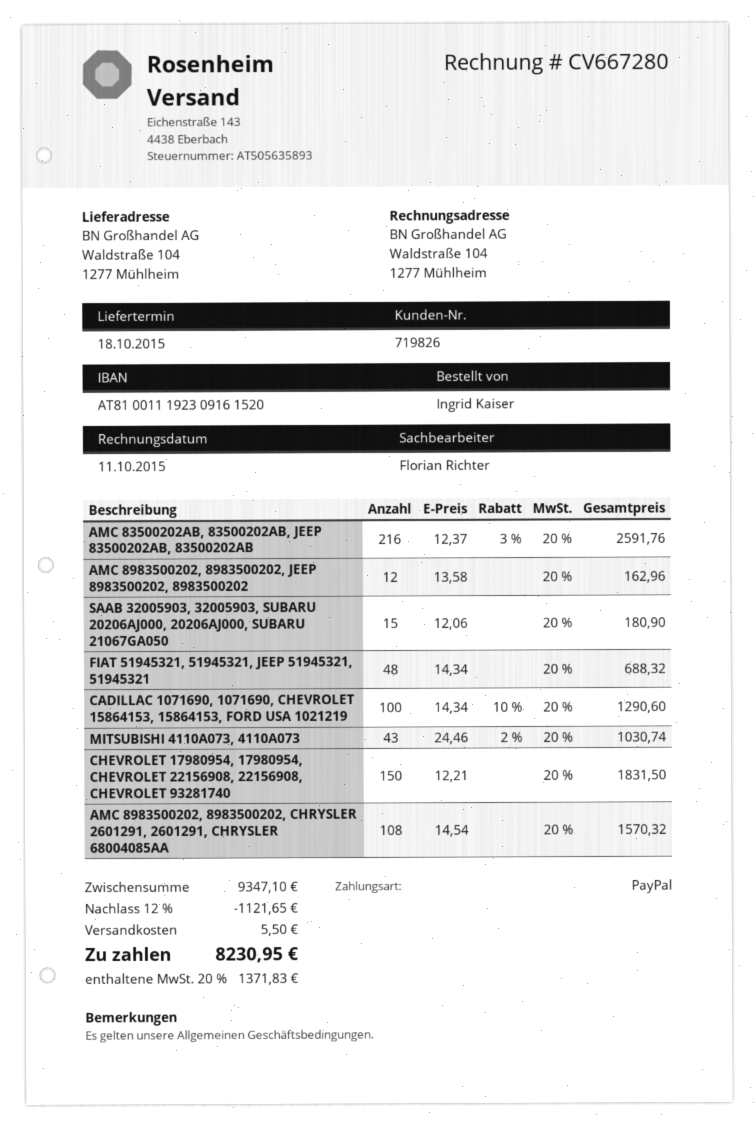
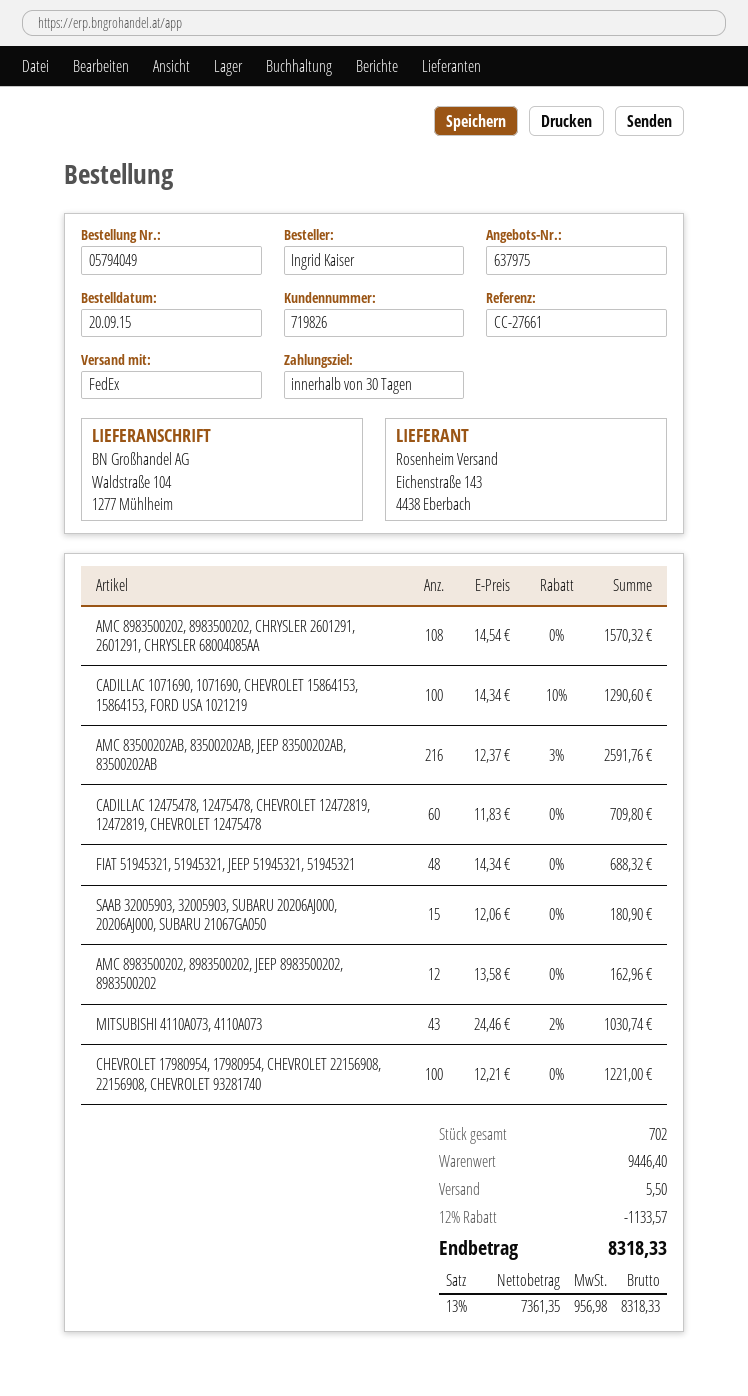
CHEVROLET 17980954, 17980954, CHEVROLET 22156908, 22156908, CHEVROLET 93281740: 150 x 12.21 = 1831.50 -> 100 x 12.21 = 1221.00
CADILLAC 12475478, 12475478, CHEVROLET 12472819, 12472819, CHEVROLET 12475478: none -> 60 x 11.83 = 709.80
subtotal: 9347.10 -> 9446.40
discount: 12% = 1121.65 -> 12% = 1133.57
tax: 20% = 1371.83 -> 13% = 956.98
total: 8230.95 -> 8318.33

